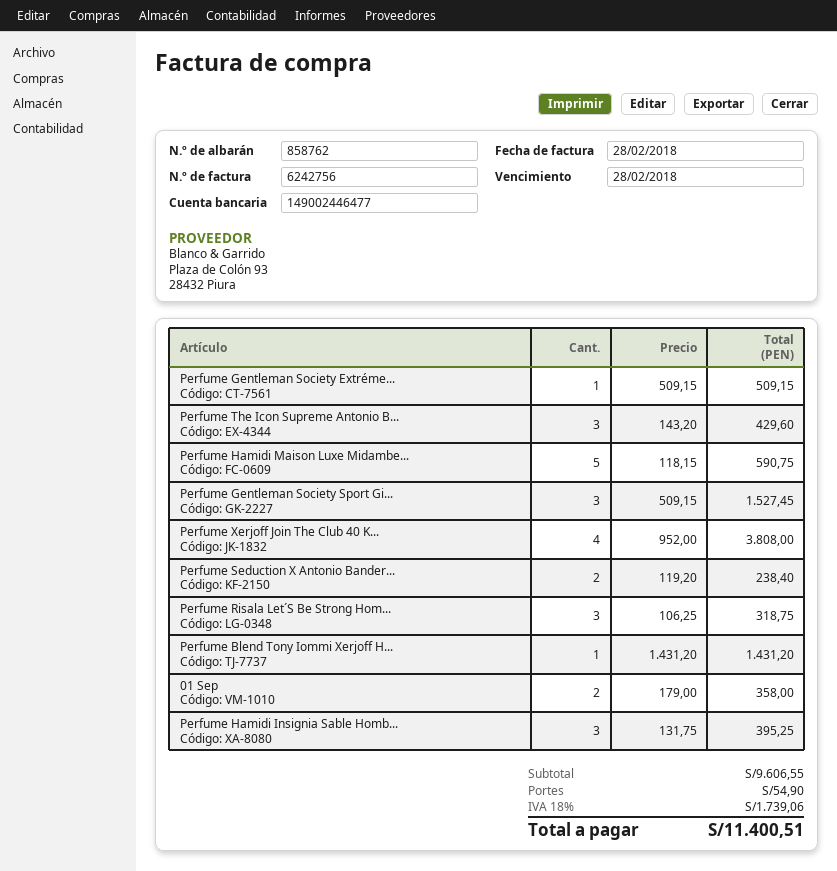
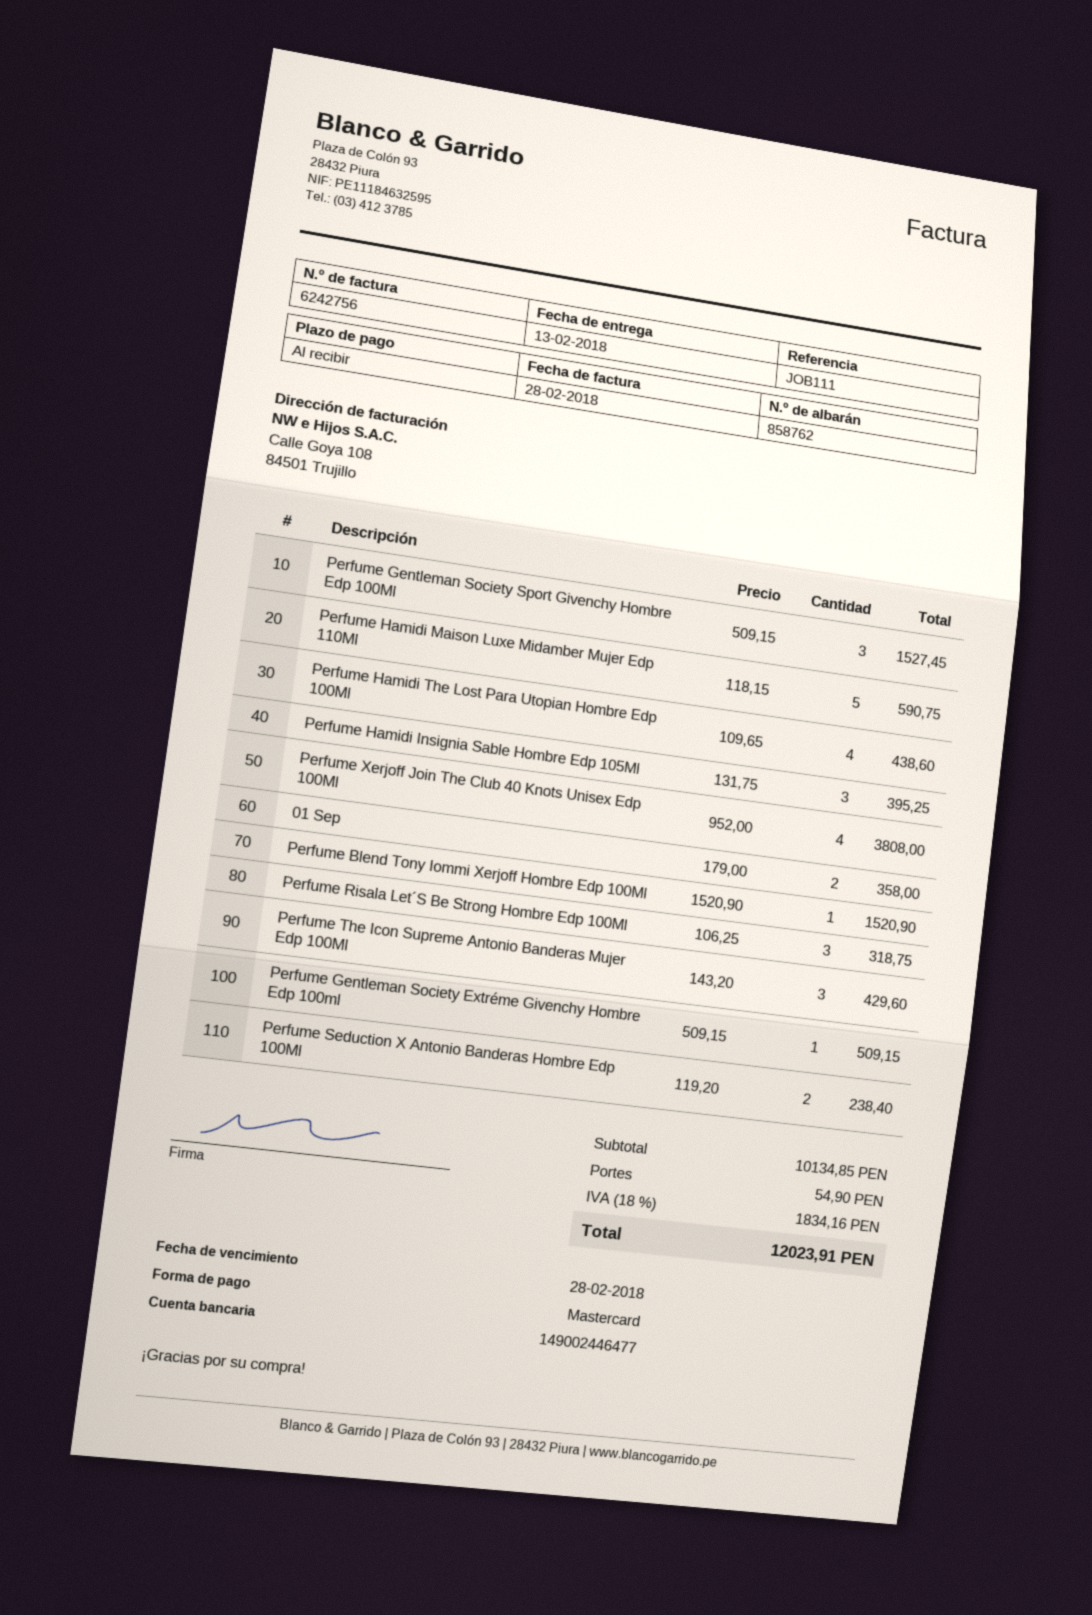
Perfume Blend Tony Iommi Xerjoff H...: 1 x 1431.20 = 1431.20 -> 1 x 1520.90 = 1520.90
Perfume Hamidi The Lost Para Utopian Hombre Edp 100Ml: none -> 4 x 109.65 = 438.60
subtotal: 9606.55 -> 10134.85
tax: 18% = 1739.06 -> 18% = 1834.16
total: 11400.51 -> 12023.91

